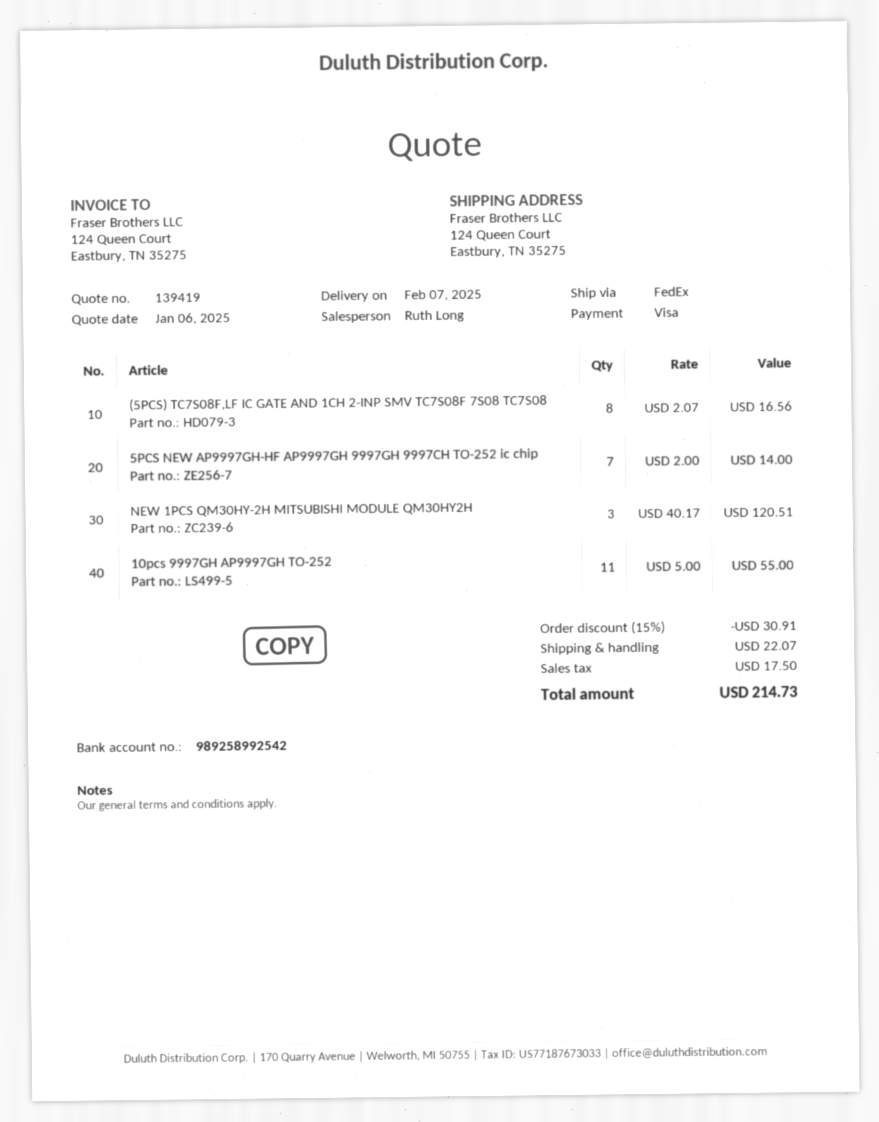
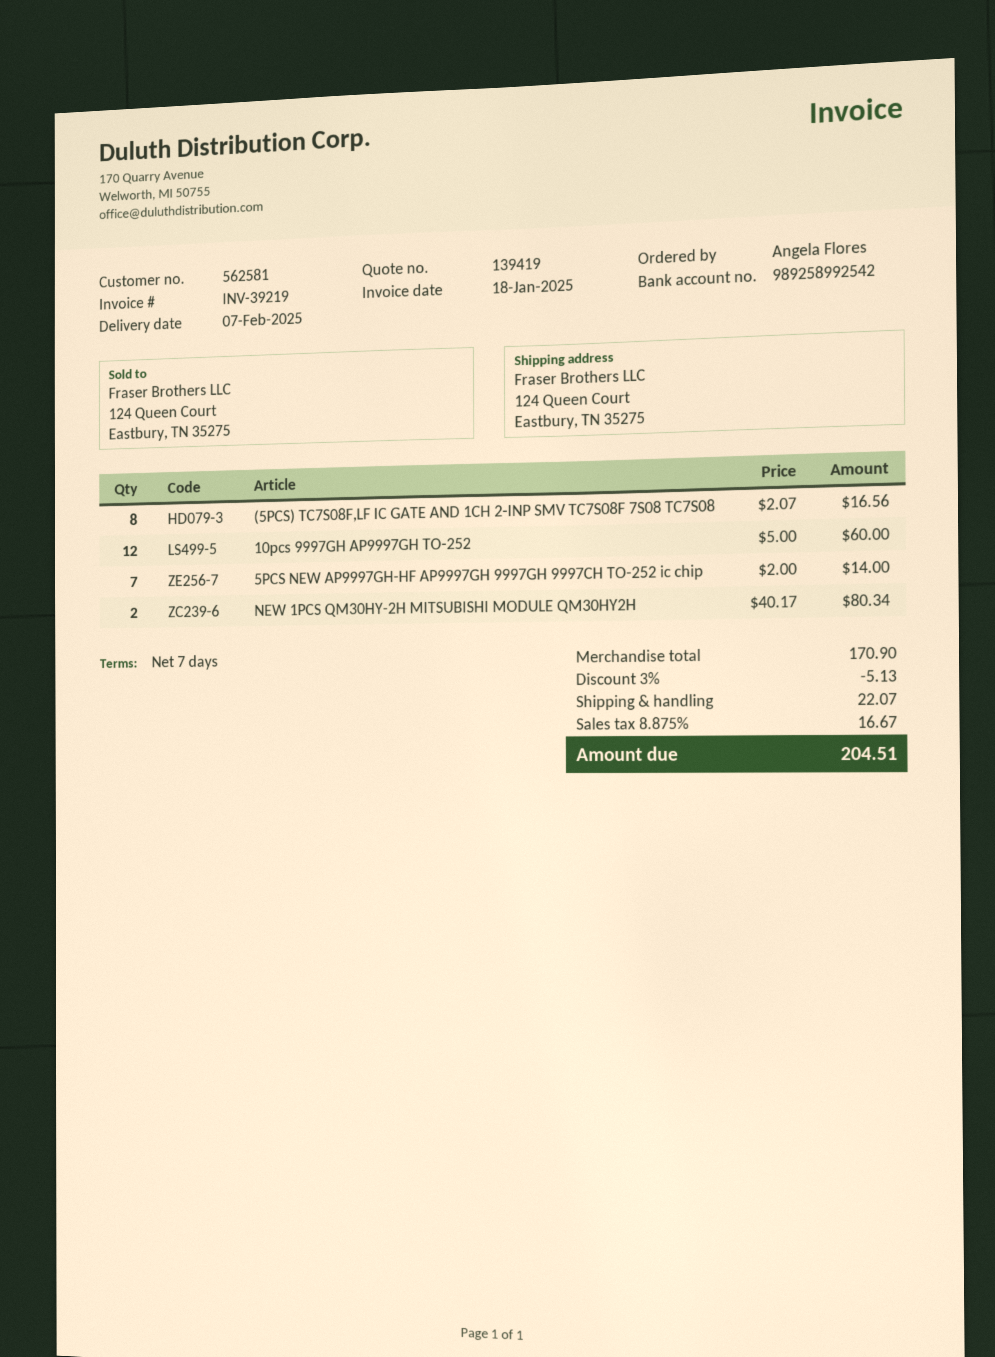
NEW 1PCS QM30HY-2H MITSUBISHI MODULE QM30HY2H: 3 x 40.17 = 120.51 -> 2 x 40.17 = 80.34
10pcs 9997GH AP9997GH TO-252: 11 x 5.00 = 55.00 -> 12 x 5.00 = 60.00
discount: 15% = 30.91 -> 3% = 5.13
tax: 17.50 -> 16.67
total: 214.73 -> 204.51

